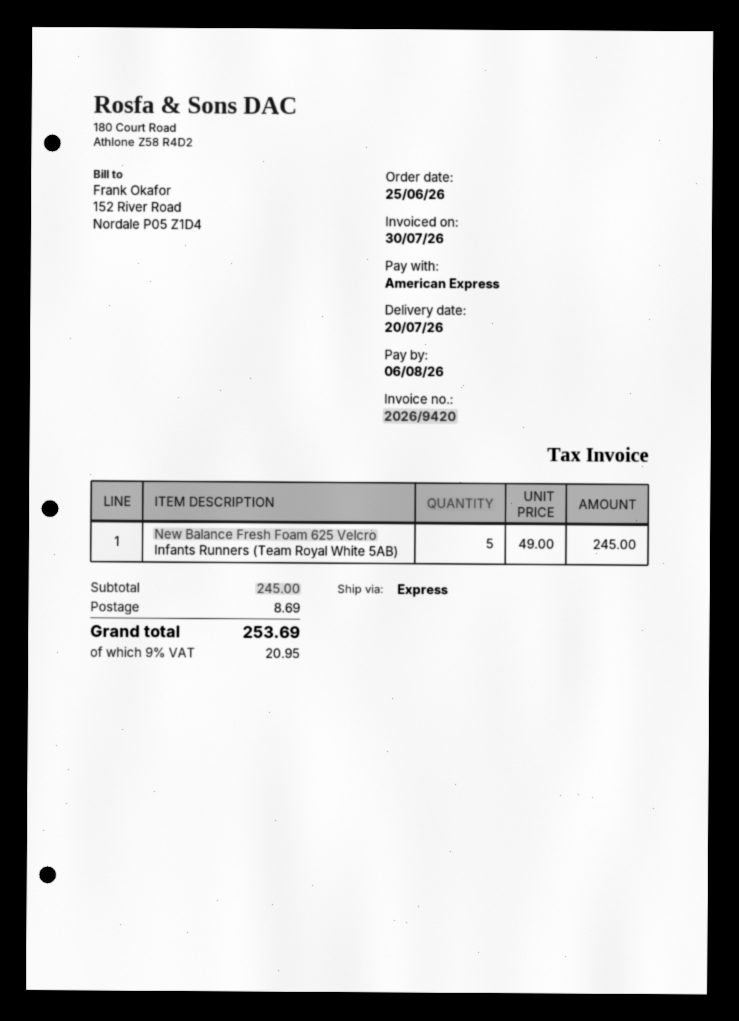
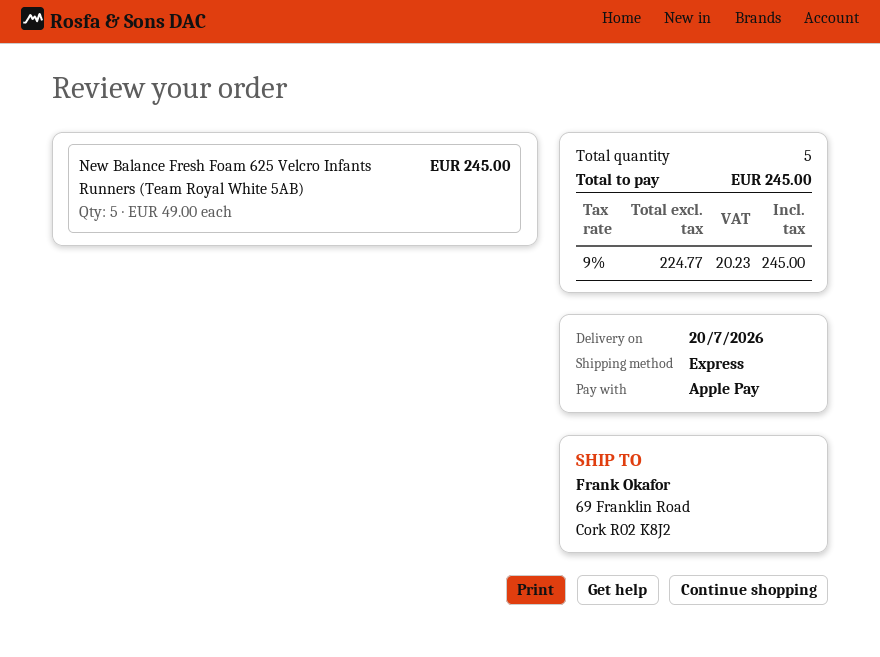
payment method: American Express -> Apple Pay
shipping: 8.69 -> none
tax: 9% = 20.95 -> 9% = 20.23
total: 253.69 -> 245.00

